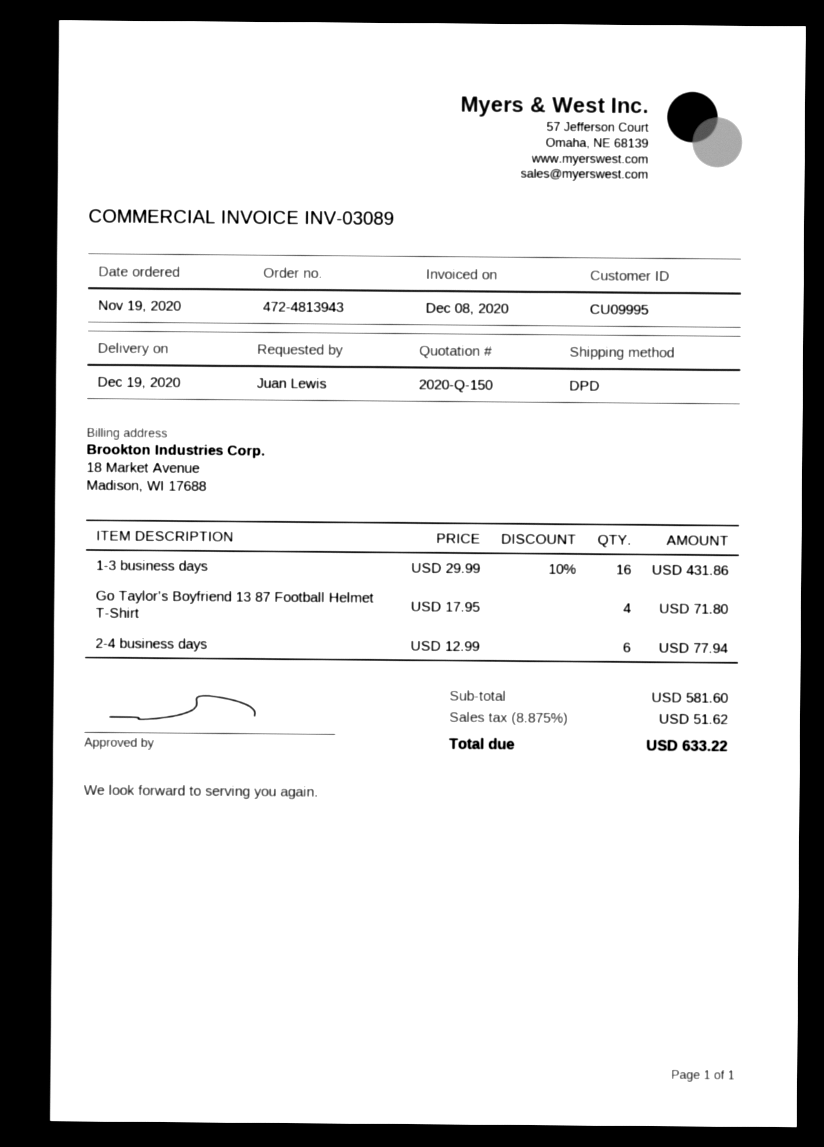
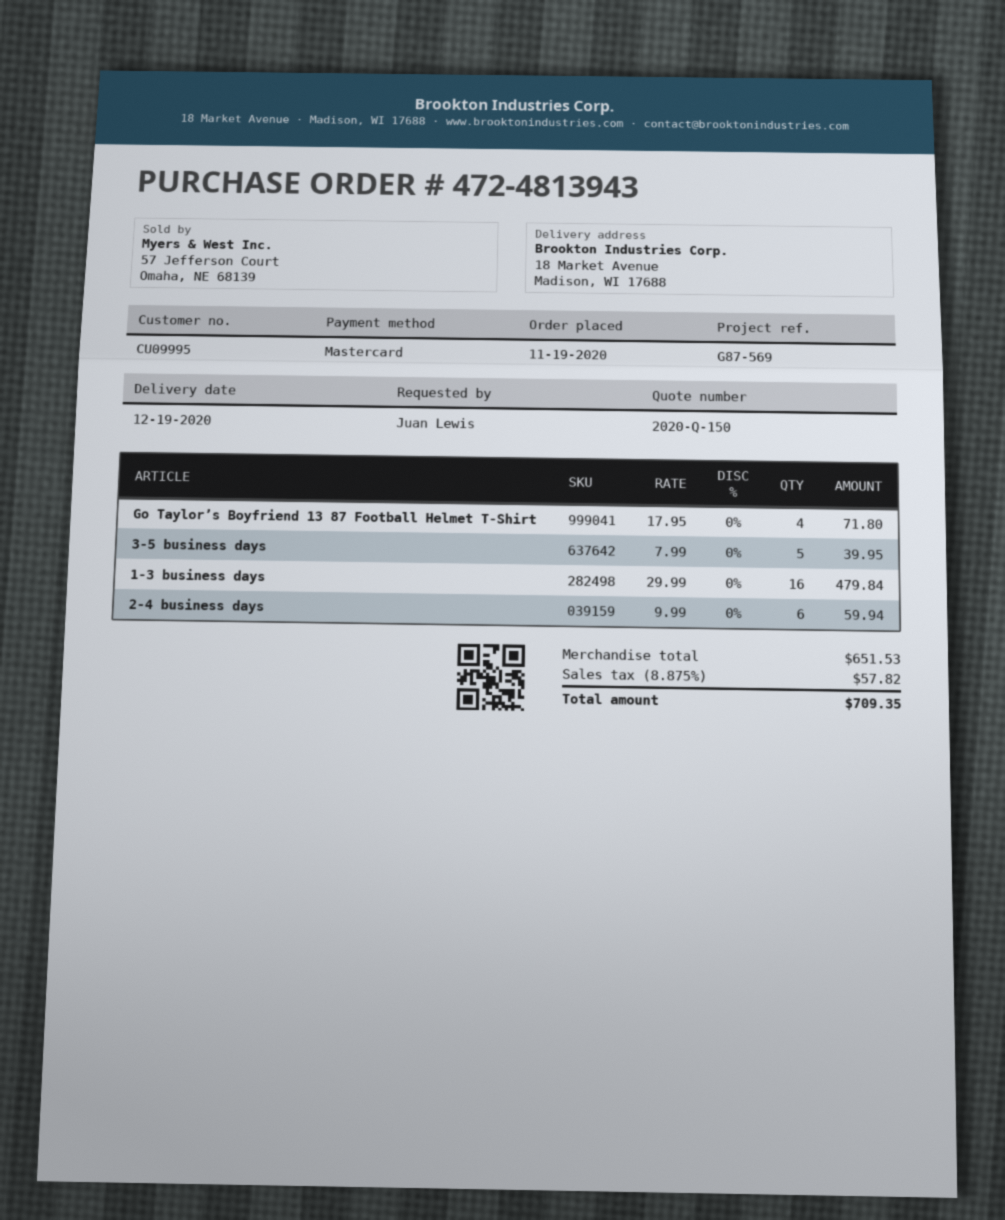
1-3 business days: 16 x 29.99 - 10% = 431.86 -> 16 x 29.99 = 479.84
2-4 business days: 6 x 12.99 = 77.94 -> 6 x 9.99 = 59.94
3-5 business days: none -> 5 x 7.99 = 39.95
subtotal: 581.60 -> 651.53
tax: 8.875% = 51.62 -> 8.875% = 57.82
total: 633.22 -> 709.35

